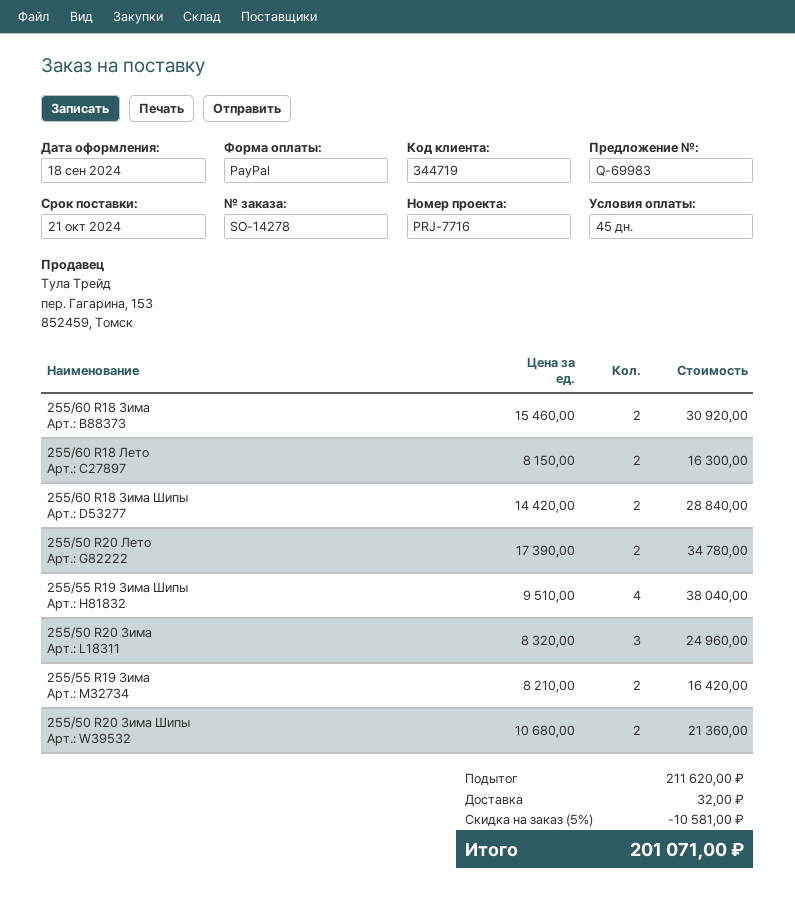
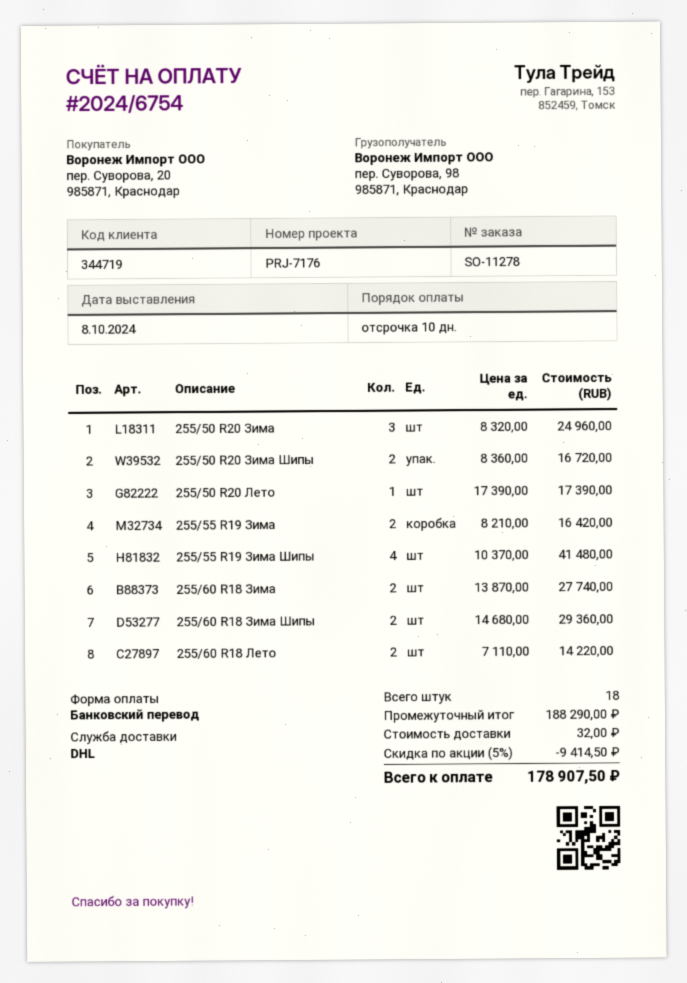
order number: SO-14278 -> SO-11278
payment terms: 45 days -> 10 days
reference: PRJ-7716 -> PRJ-7176
payment method: PayPal -> bank transfer
255/60 R18 Зима: 2 x 15460.00 = 30920.00 -> 2 x 13870.00 = 27740.00
255/60 R18 Лето: 2 x 8150.00 = 16300.00 -> 2 x 7110.00 = 14220.00
255/60 R18 Зима Шипы: 2 x 14420.00 = 28840.00 -> 2 x 14680.00 = 29360.00
255/50 R20 Лето: 2 x 17390.00 = 34780.00 -> 1 x 17390.00 = 17390.00
255/55 R19 Зима Шипы: 4 x 9510.00 = 38040.00 -> 4 x 10370.00 = 41480.00
255/50 R20 Зима Шипы: 2 x 10680.00 = 21360.00 -> 2 x 8360.00 = 16720.00
subtotal: 211620.00 -> 188290.00
discount: 5% = 10581.00 -> 5% = 9414.50
total: 201071.00 -> 178907.50

